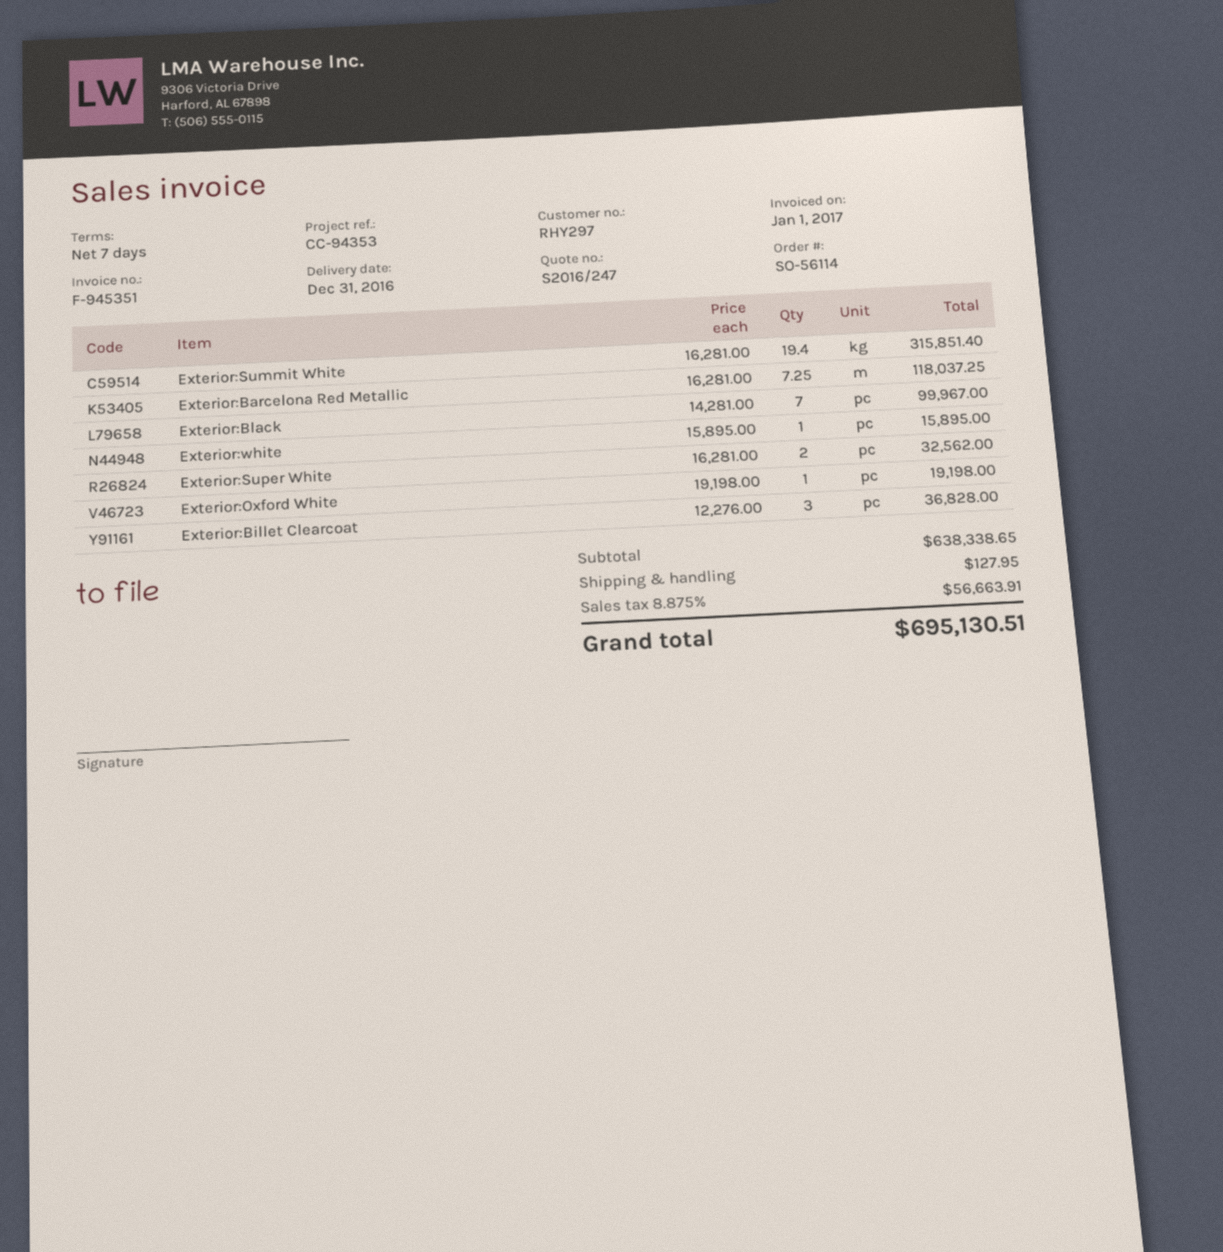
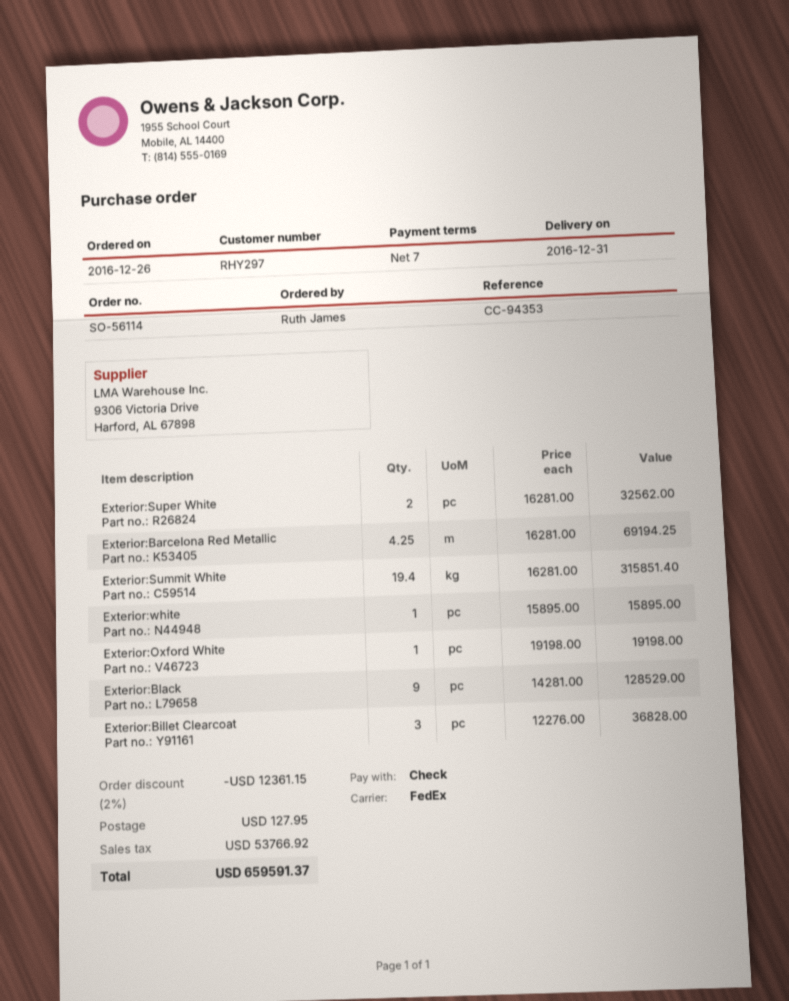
Exterior:Barcelona Red Metallic: 7.25 x 16281.00 = 118037.25 -> 4.25 x 16281.00 = 69194.25
Exterior:Black: 7 x 14281.00 = 99967.00 -> 9 x 14281.00 = 128529.00
discount: none -> 2% = 12361.15
tax: 56663.91 -> 53766.92
total: 695130.51 -> 659591.37

